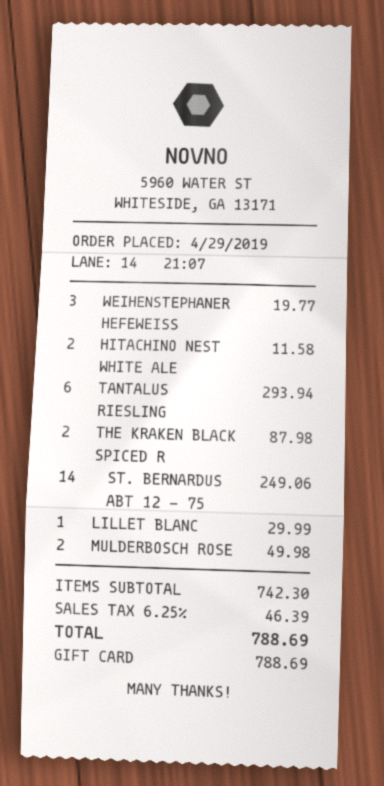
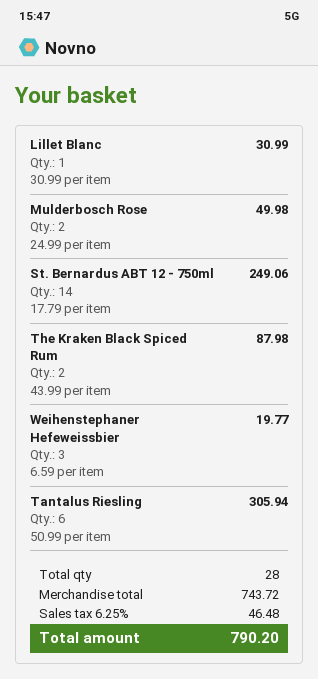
HITACHINO NEST WHITE ALE: 2 for 11.58 -> none
TANTALUS RIESLING: 6 for 293.94 -> 6 for 305.94
LILLET BLANC: 1 for 29.99 -> 1 for 30.99
subtotal: 742.30 -> 743.72
tax: 6.25% = 46.39 -> 6.25% = 46.48
total: 788.69 -> 790.20

